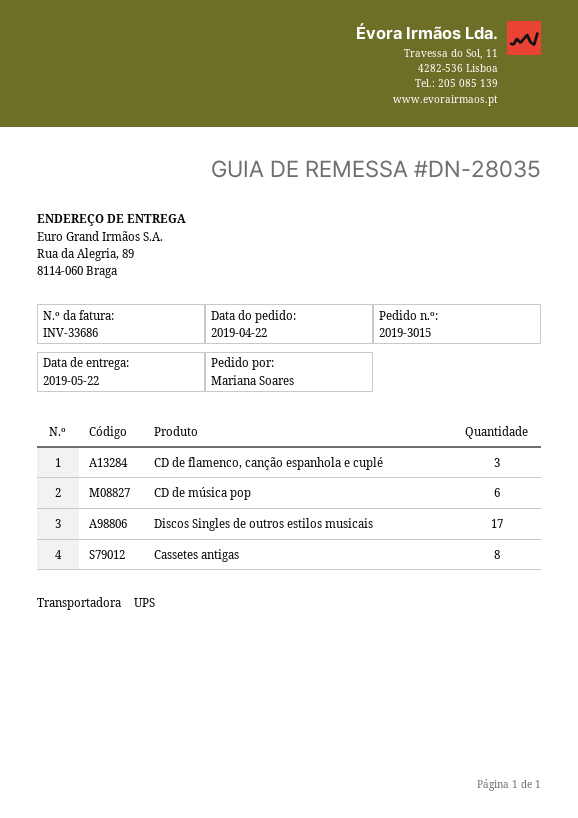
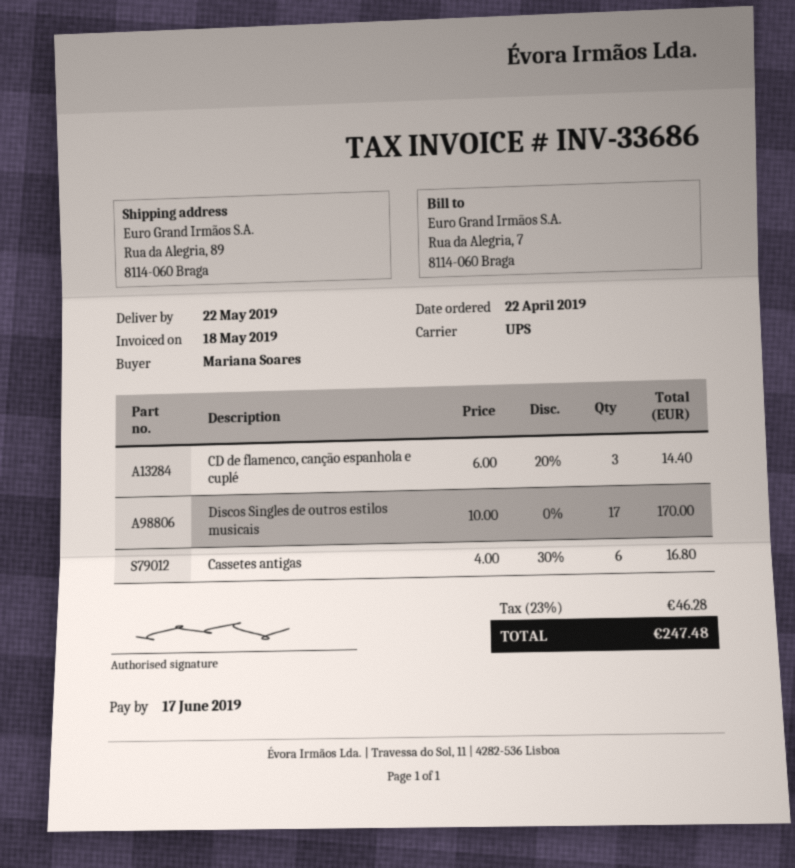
CD de música pop: 6 -> none
Cassetes antigas: 8 -> 6

